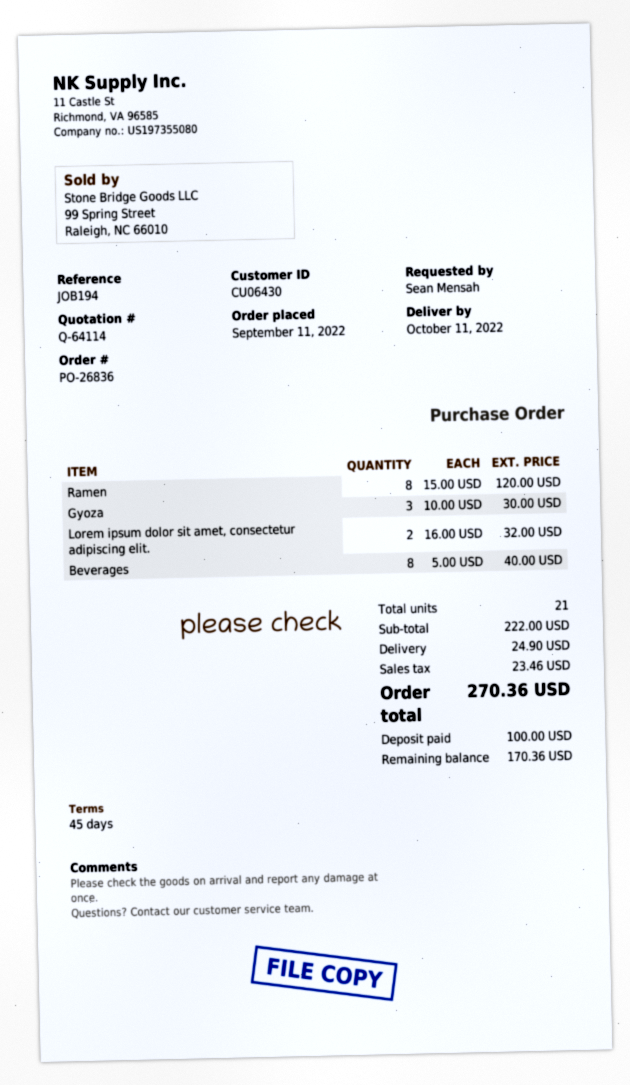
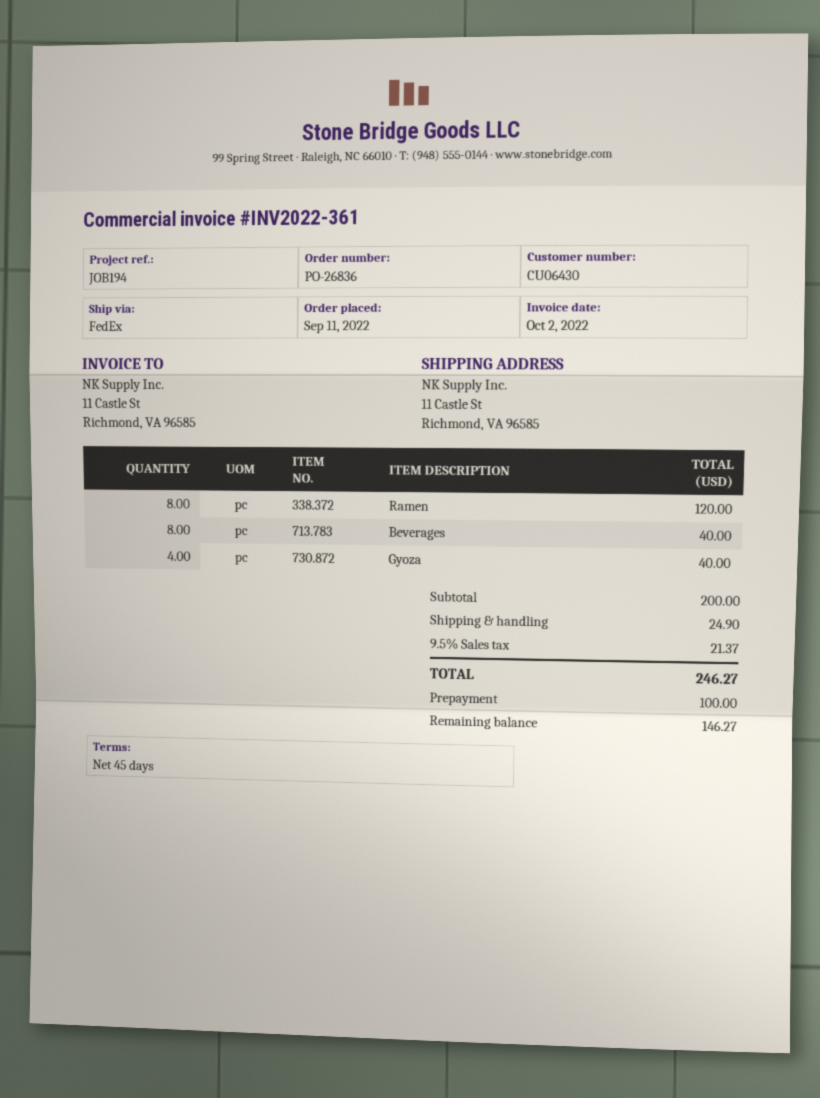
Gyoza: 3 for 30.00 -> 4 for 40.00
Lorem ipsum dolor sit amet, consectetur adipiscing elit.: 2 for 32.00 -> none
subtotal: 222.00 -> 200.00
tax: 23.46 -> 21.37
total: 270.36 -> 246.27
balance: 170.36 -> 146.27

